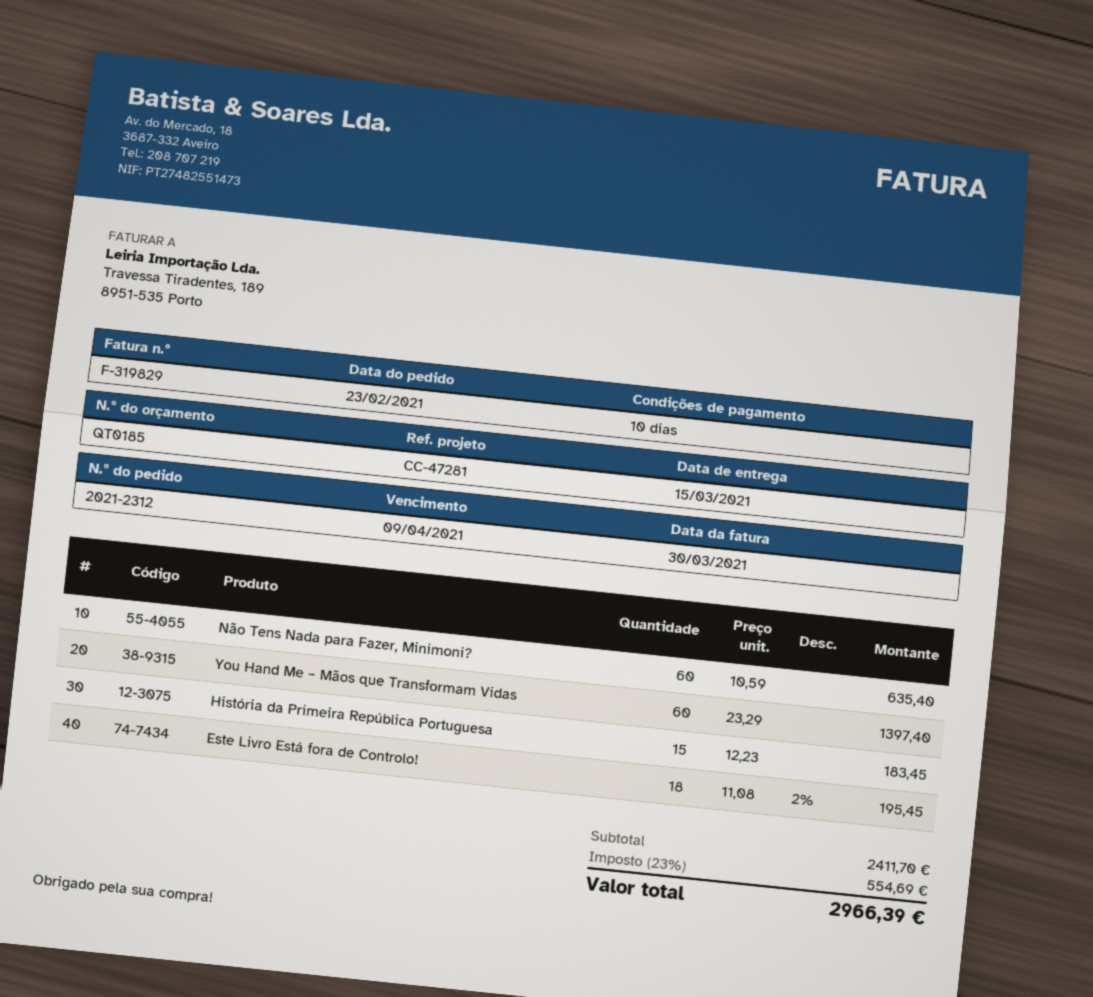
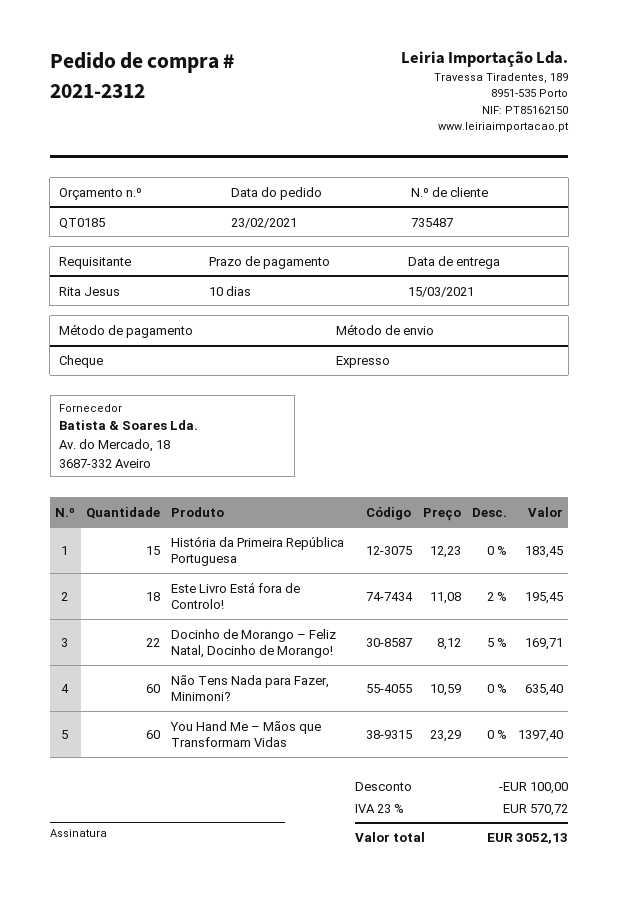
Docinho de Morango – Feliz Natal, Docinho de Morango!: none -> 22 x 8.12 - 5% = 169.71
discount: none -> 100.00
tax: 23% = 554.69 -> 23% = 570.72
total: 2966.39 -> 3052.13

